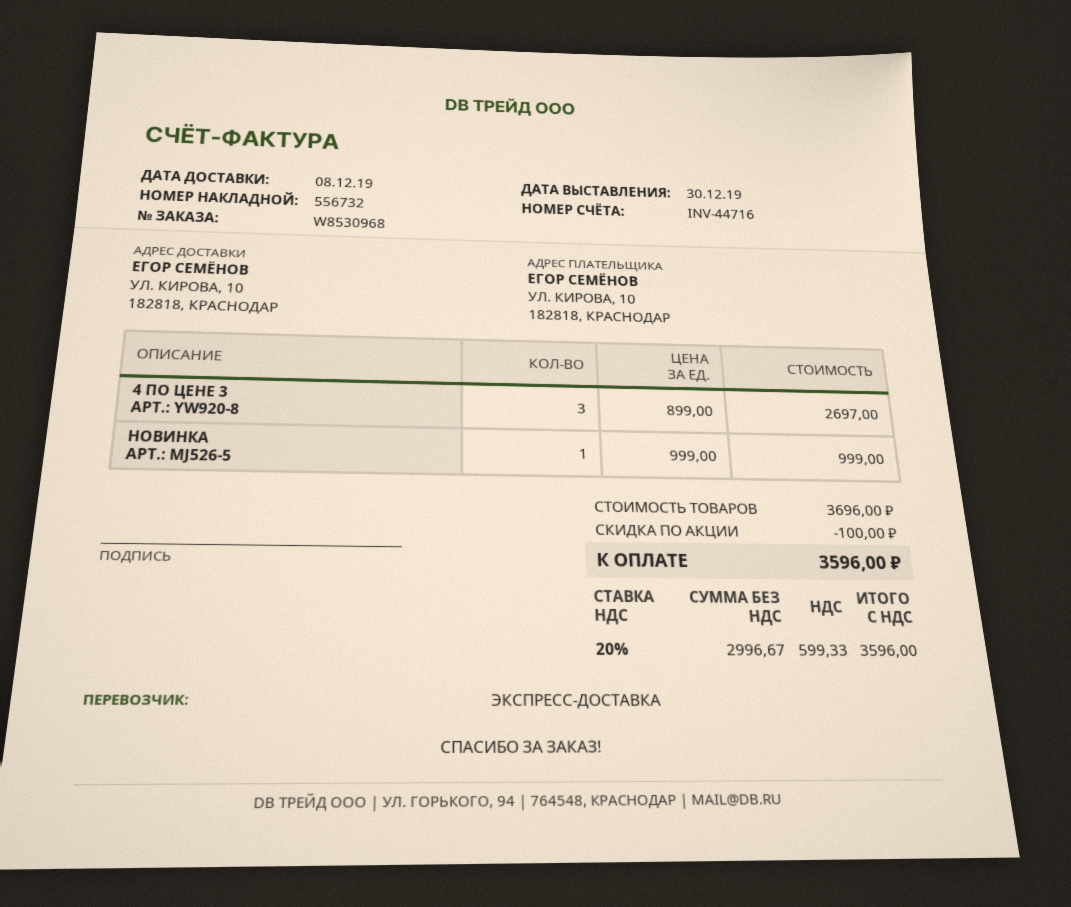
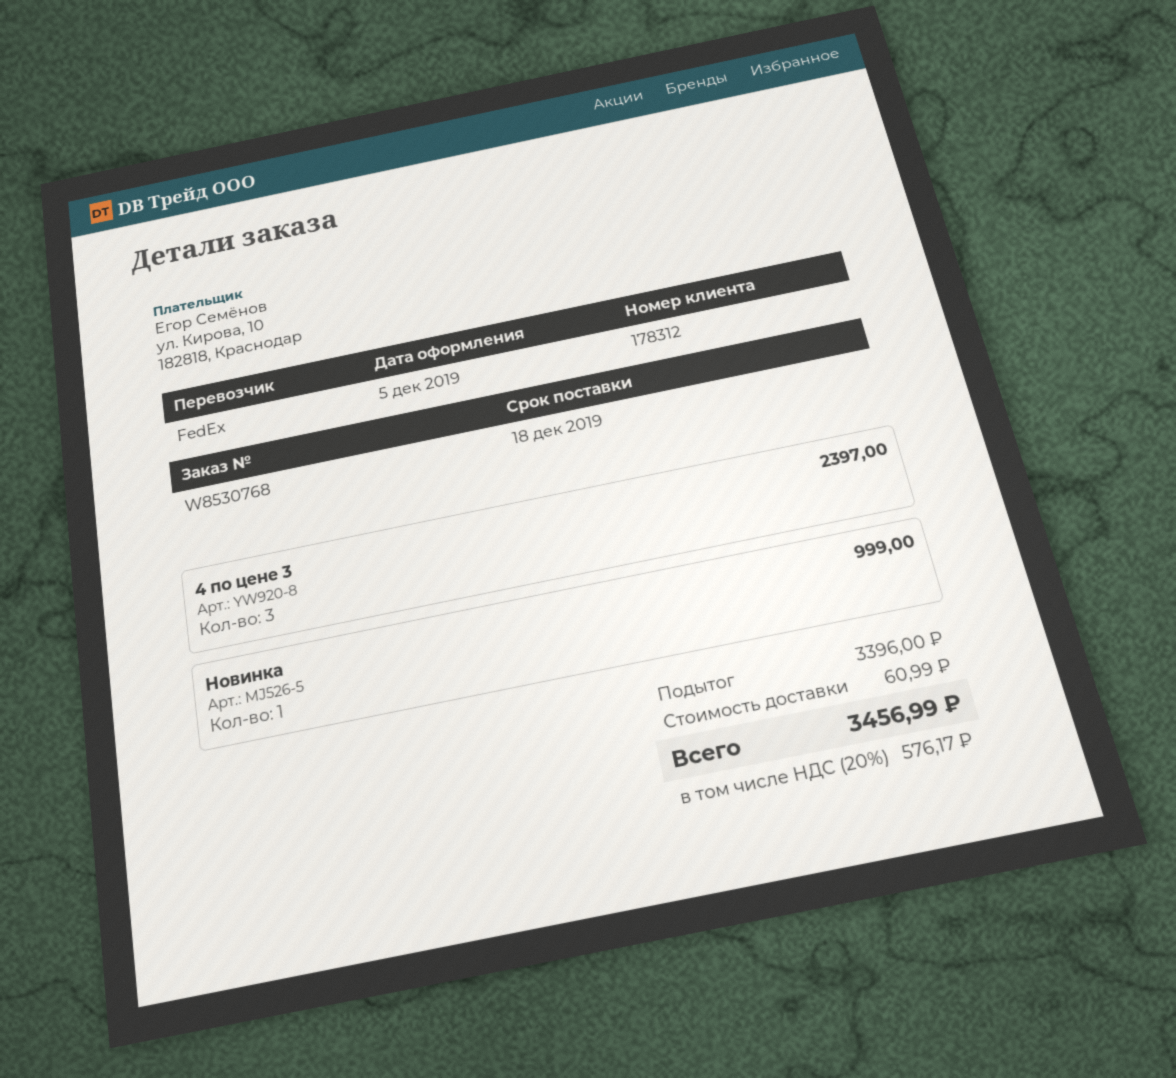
order number: W8530968 -> W8530768
delivery date: 2019-12-08 -> 2019-12-18
shipping method: express -> FedEx
4 ПО ЦЕНЕ 3: 3 for 2697.00 -> 3 for 2397.00
subtotal: 3696.00 -> 3396.00
discount: 100.00 -> none
shipping: none -> 60.99
tax: 20% = 599.33 -> 20% = 576.17
total: 3596.00 -> 3456.99

